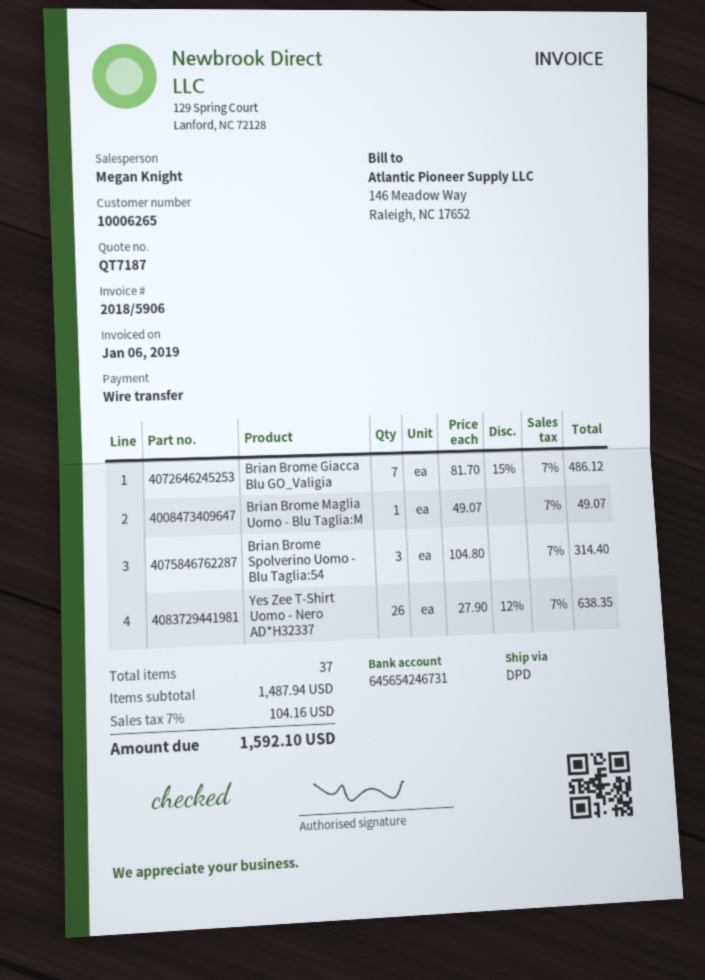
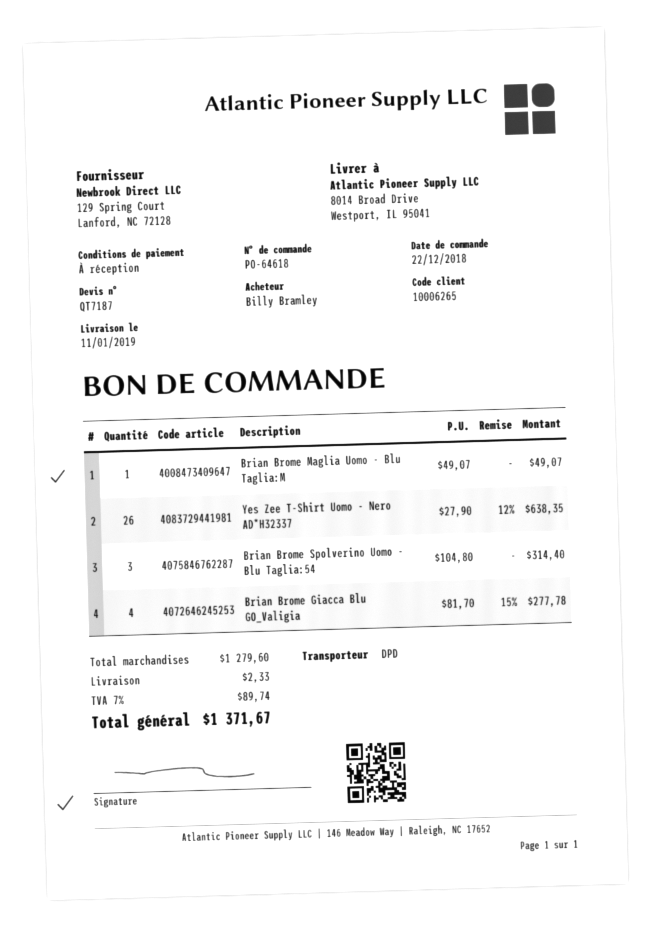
Brian Brome Giacca Blu GO_Valigia: 7 x 81.70 - 15% = 486.12 -> 4 x 81.70 - 15% = 277.78
subtotal: 1487.94 -> 1279.60
shipping: none -> 2.33
tax: 7% = 104.16 -> 7% = 89.74
total: 1592.10 -> 1371.67

